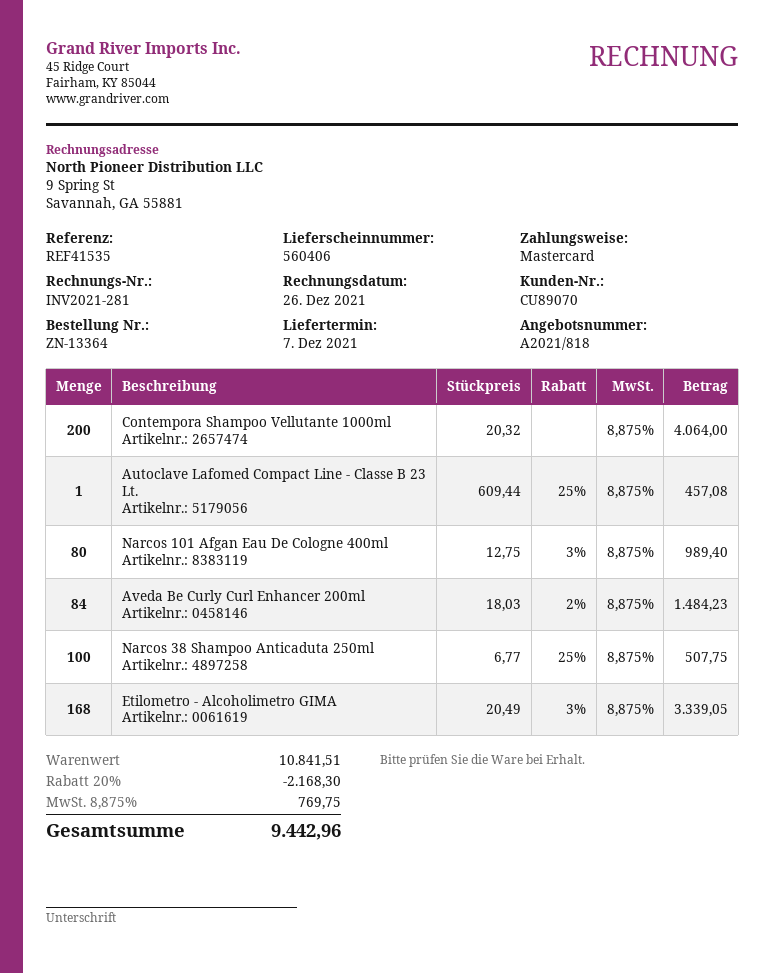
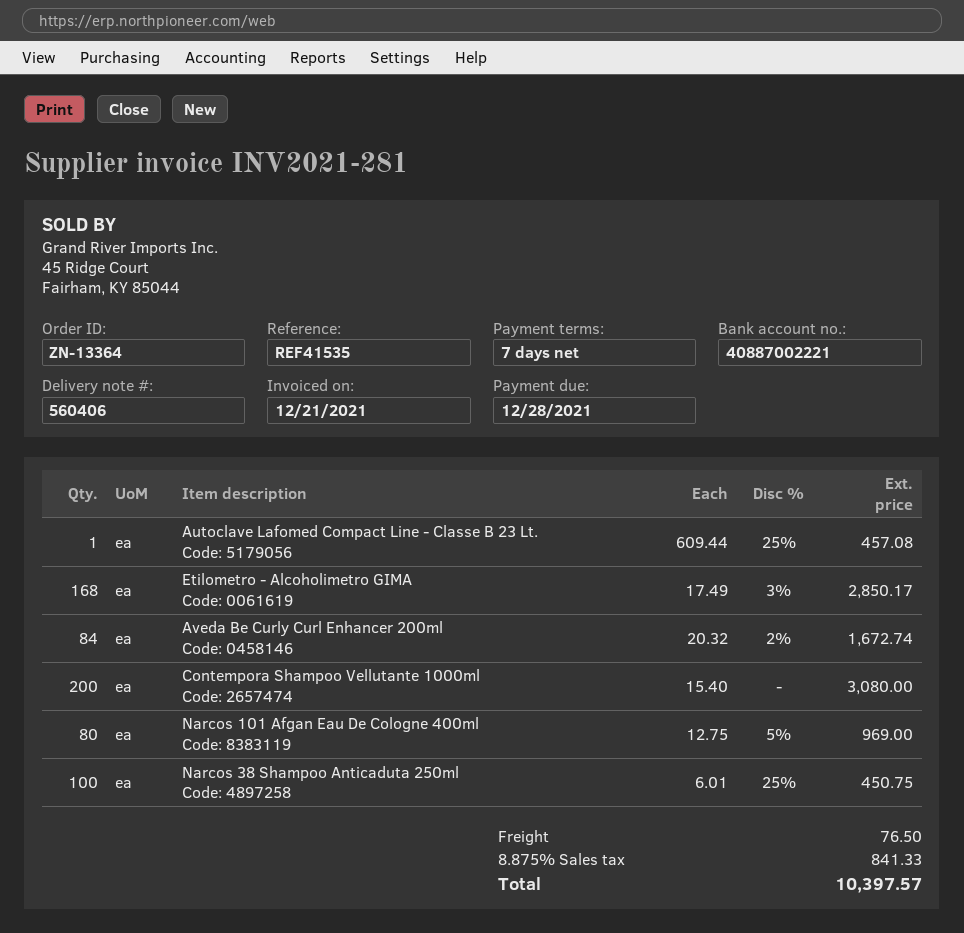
invoice date: 2021-12-26 -> 2021-12-21
Contempora Shampoo Vellutante 1000ml: 200 x 20.32 = 4064.00 -> 200 x 15.40 = 3080.00
Narcos 101 Afgan Eau De Cologne 400ml: 80 x 12.75 - 3% = 989.40 -> 80 x 12.75 - 5% = 969.00
Aveda Be Curly Curl Enhancer 200ml: 84 x 18.03 - 2% = 1484.23 -> 84 x 20.32 - 2% = 1672.74
Narcos 38 Shampoo Anticaduta 250ml: 100 x 6.77 - 25% = 507.75 -> 100 x 6.01 - 25% = 450.75
Etilometro - Alcoholimetro GIMA: 168 x 20.49 - 3% = 3339.05 -> 168 x 17.49 - 3% = 2850.17
discount: 20% = 2168.30 -> none
shipping: none -> 76.50
tax: 8.875% = 769.75 -> 8.875% = 841.33
total: 9442.96 -> 10397.57

